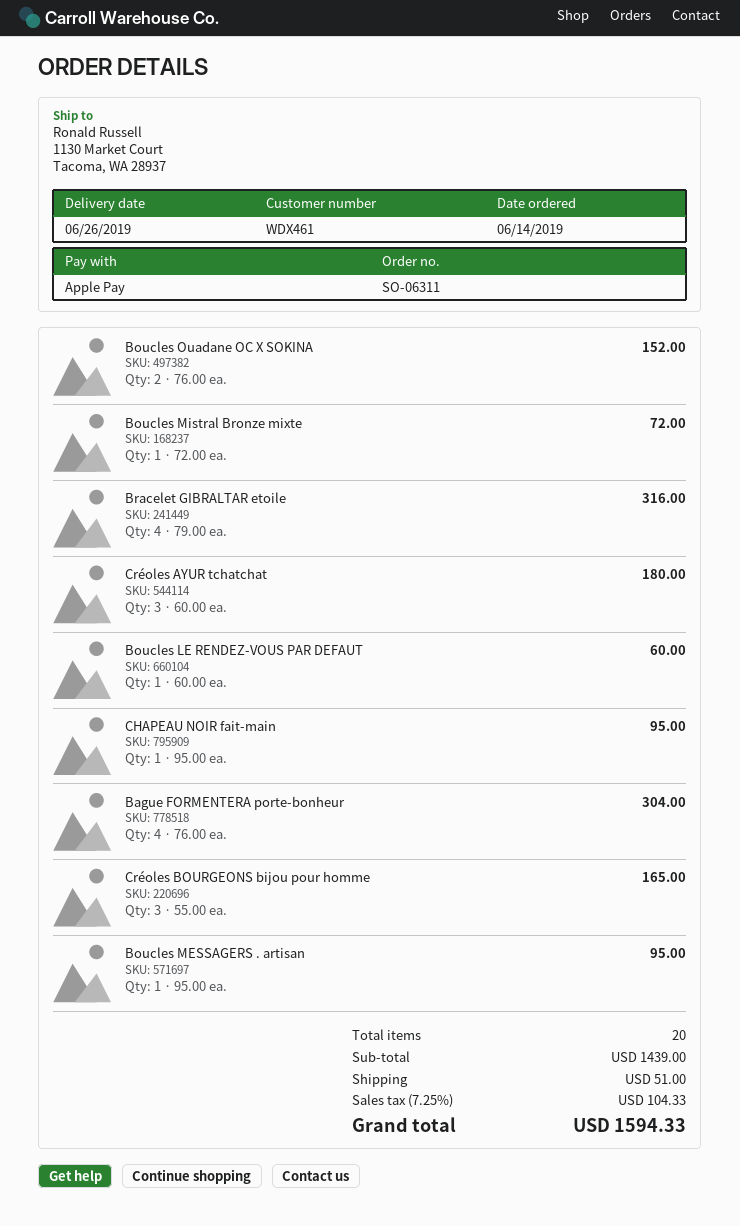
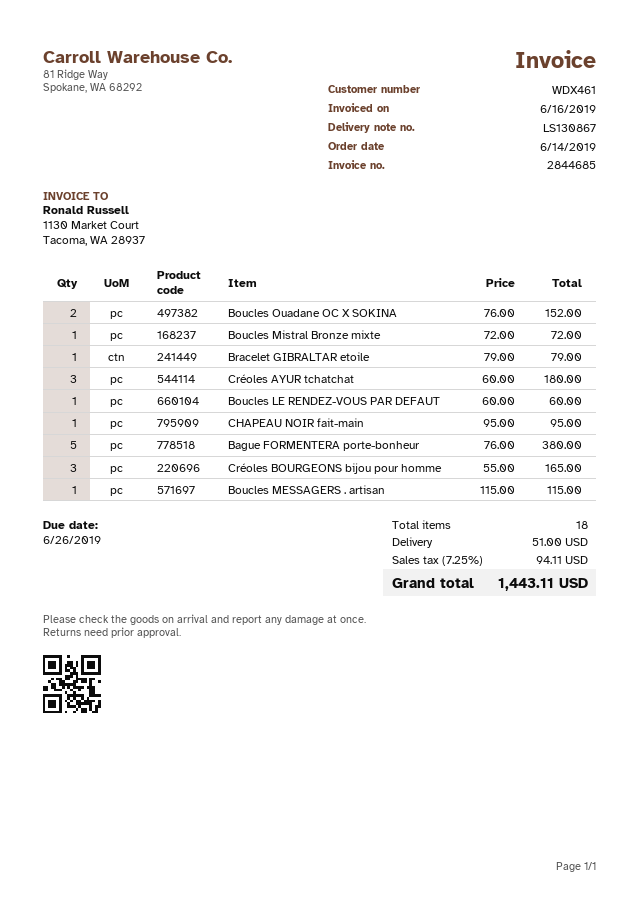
Bracelet GIBRALTAR etoile: 4 x 79.00 = 316.00 -> 1 x 79.00 = 79.00
Bague FORMENTERA porte-bonheur: 4 x 76.00 = 304.00 -> 5 x 76.00 = 380.00
Boucles MESSAGERS . artisan: 1 x 95.00 = 95.00 -> 1 x 115.00 = 115.00
total quantity: 20 -> 18
tax: 7.25% = 104.33 -> 7.25% = 94.11
total: 1594.33 -> 1443.11

